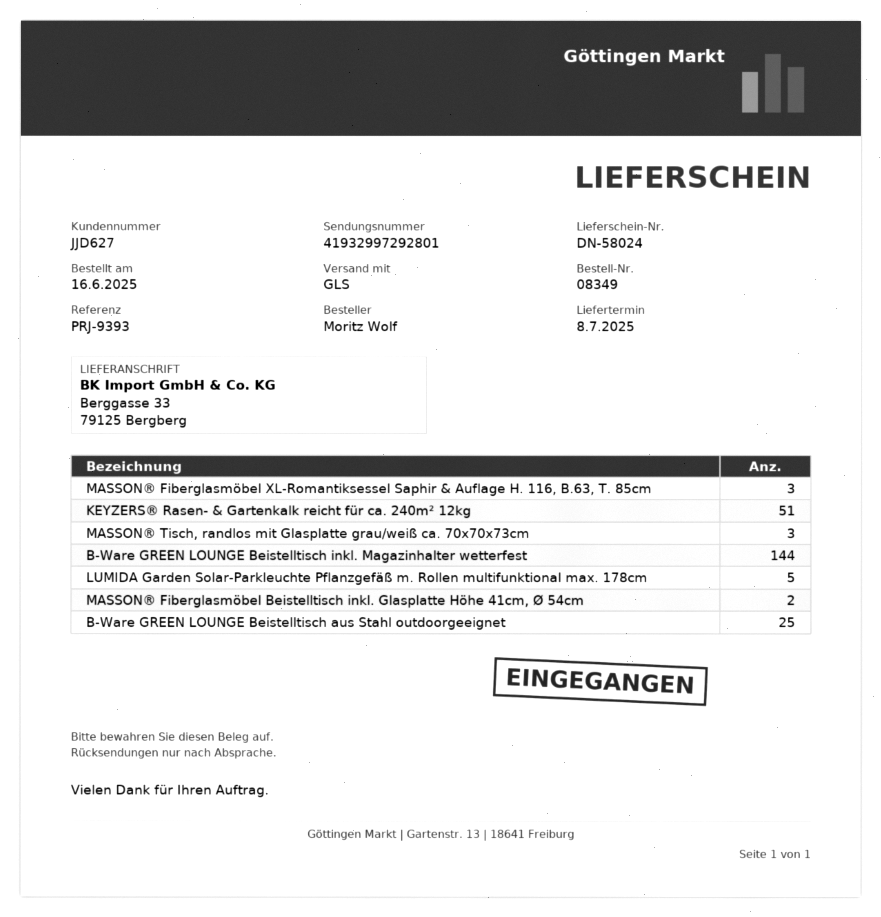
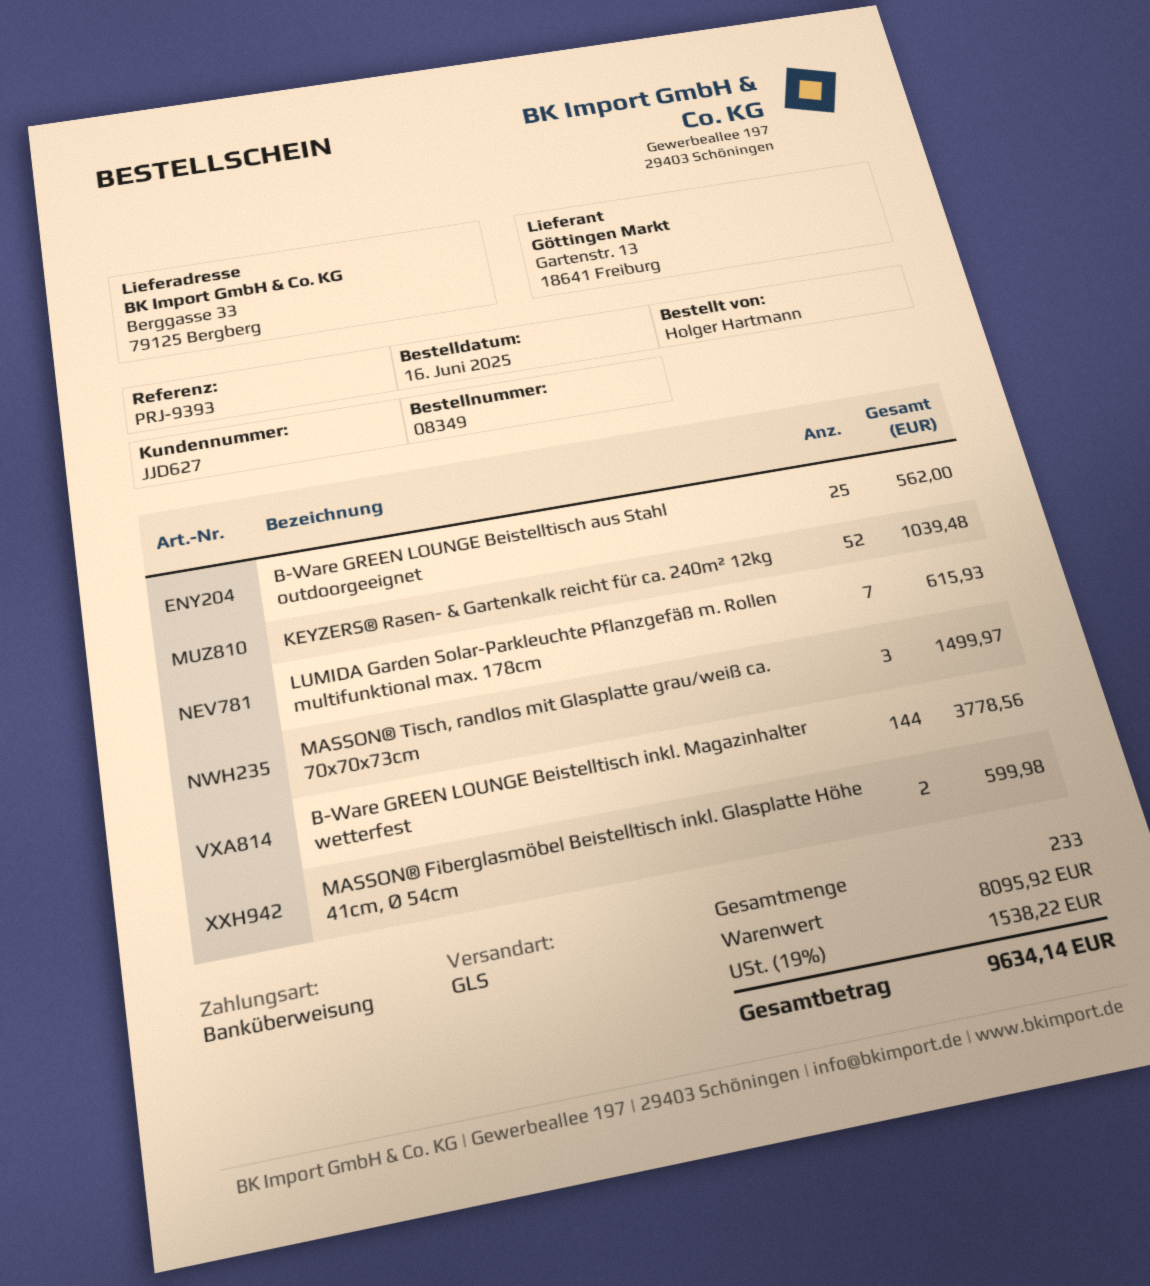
ordered by: Moritz Wolf -> Holger Hartmann
MASSON® Fiberglasmöbel XL-Romantiksessel Saphir & Auflage H. 116, B.63, T. 85cm: 3 -> none
KEYZERS® Rasen- & Gartenkalk reicht für ca. 240m² 12kg: 51 -> 52
LUMIDA Garden Solar-Parkleuchte Pflanzgefäß m. Rollen multifunktional max. 178cm: 5 -> 7

